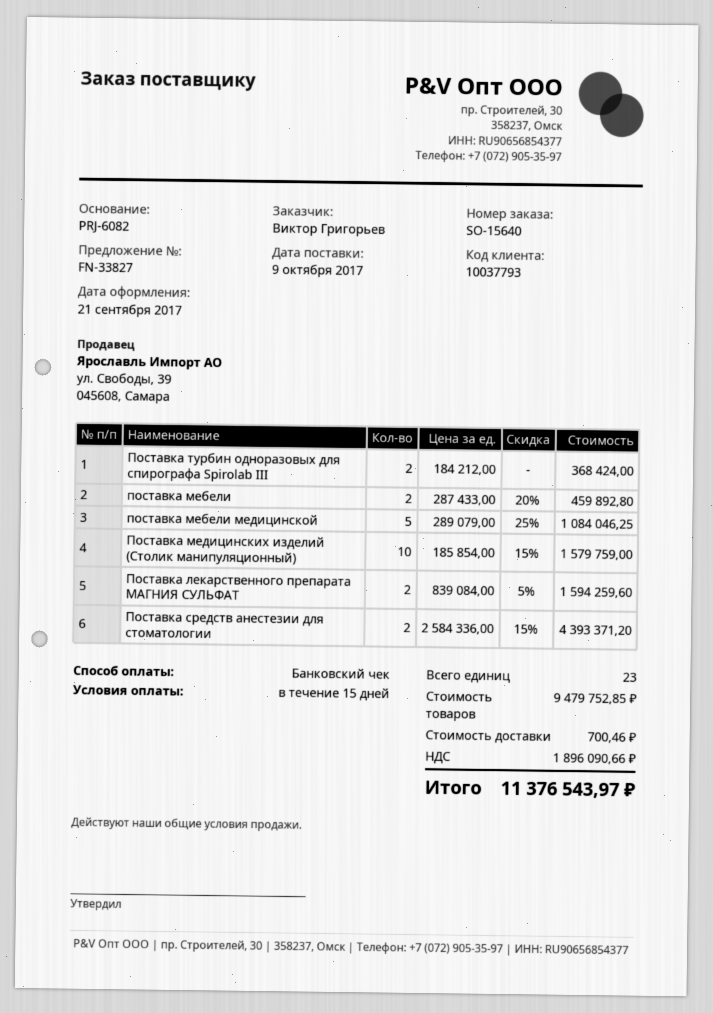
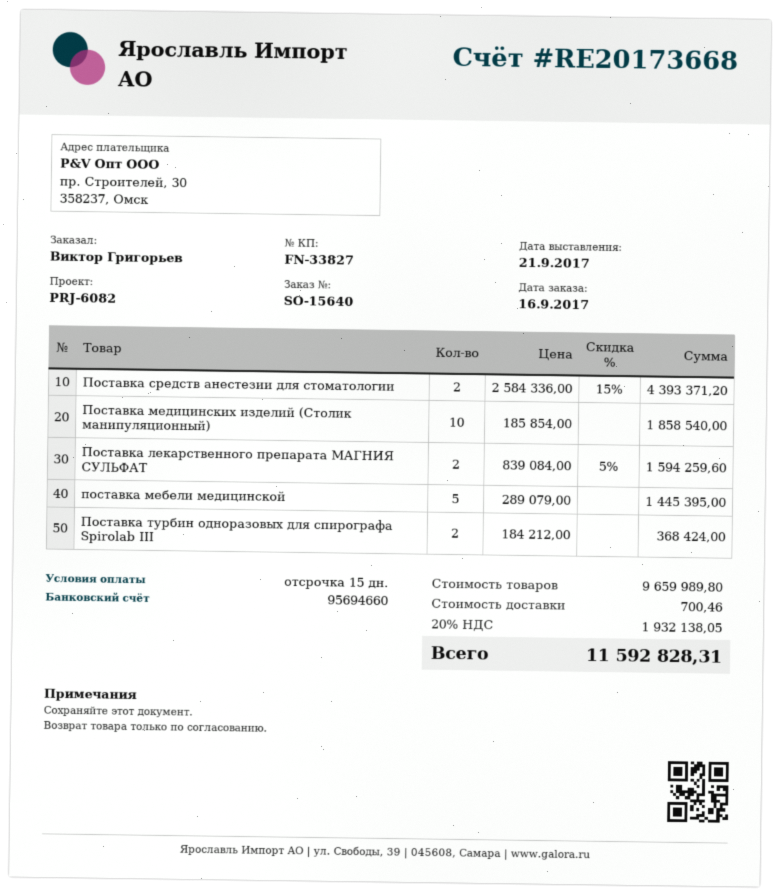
order date: 2017-09-21 -> 2017-09-16
поставка мебели: 2 x 287433.00 - 20% = 459892.80 -> none
поставка мебели медицинской: 5 x 289079.00 - 25% = 1084046.25 -> 5 x 289079.00 = 1445395.00
Поставка медицинских изделий (Столик манипуляционный): 10 x 185854.00 - 15% = 1579759.00 -> 10 x 185854.00 = 1858540.00
subtotal: 9479752.85 -> 9659989.80
tax: 1896090.66 -> 1932138.05
total: 11376543.97 -> 11592828.31

